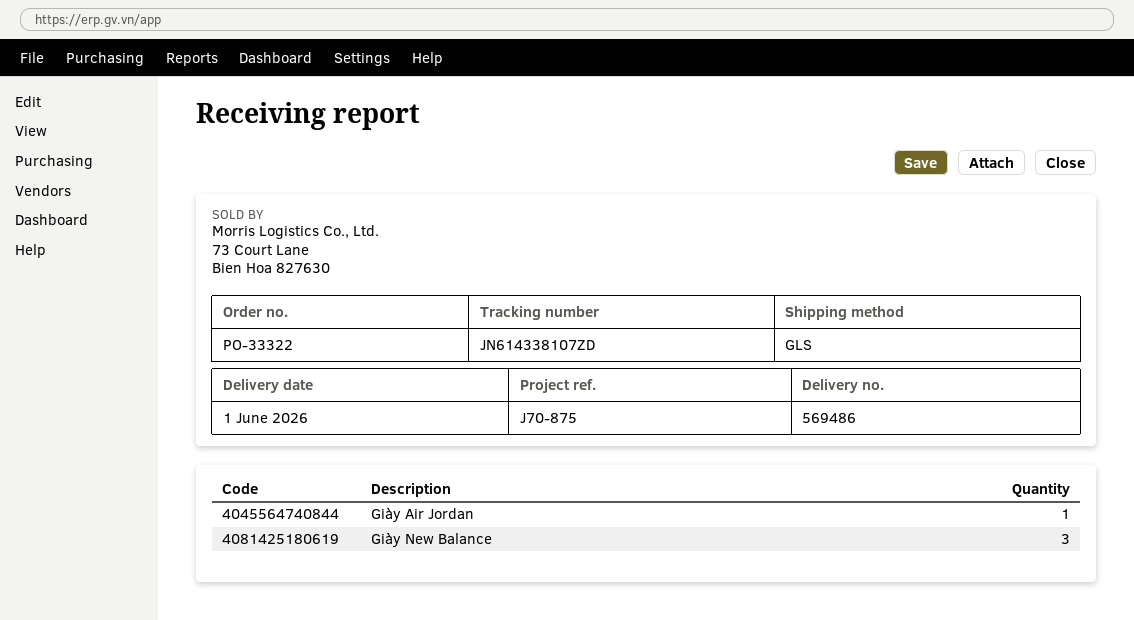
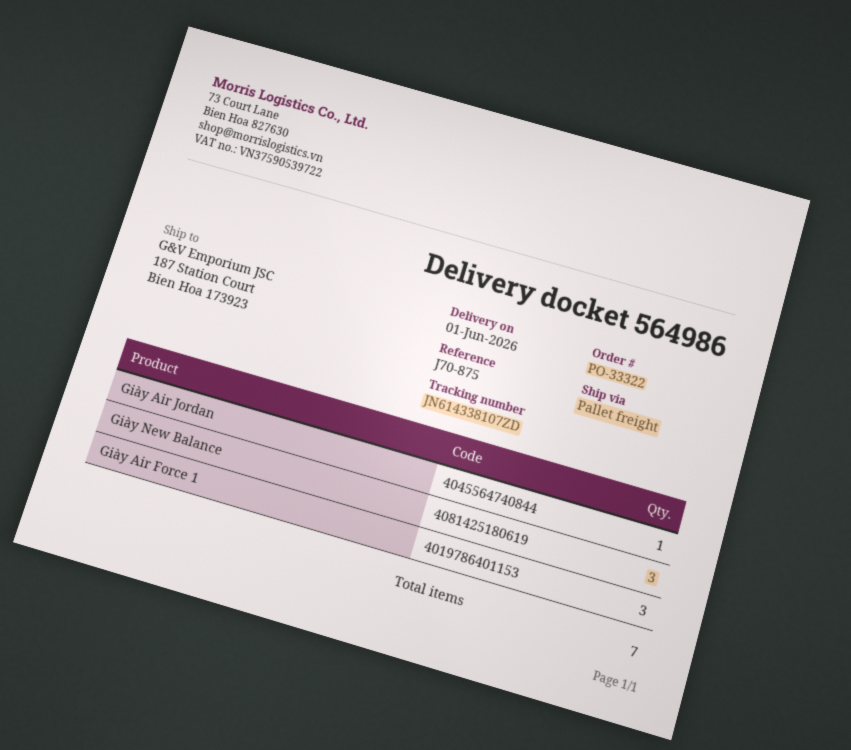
delivery note number: 569486 -> 564986
shipping method: GLS -> pallet freight
Giày Air Force 1: none -> 3

